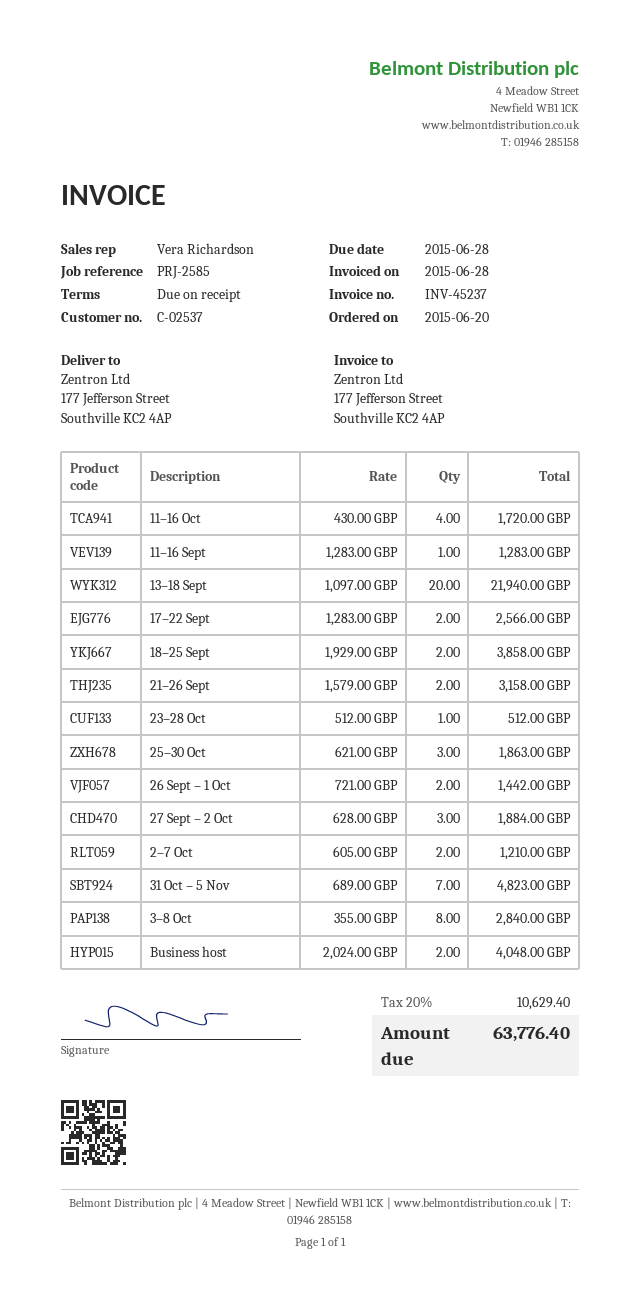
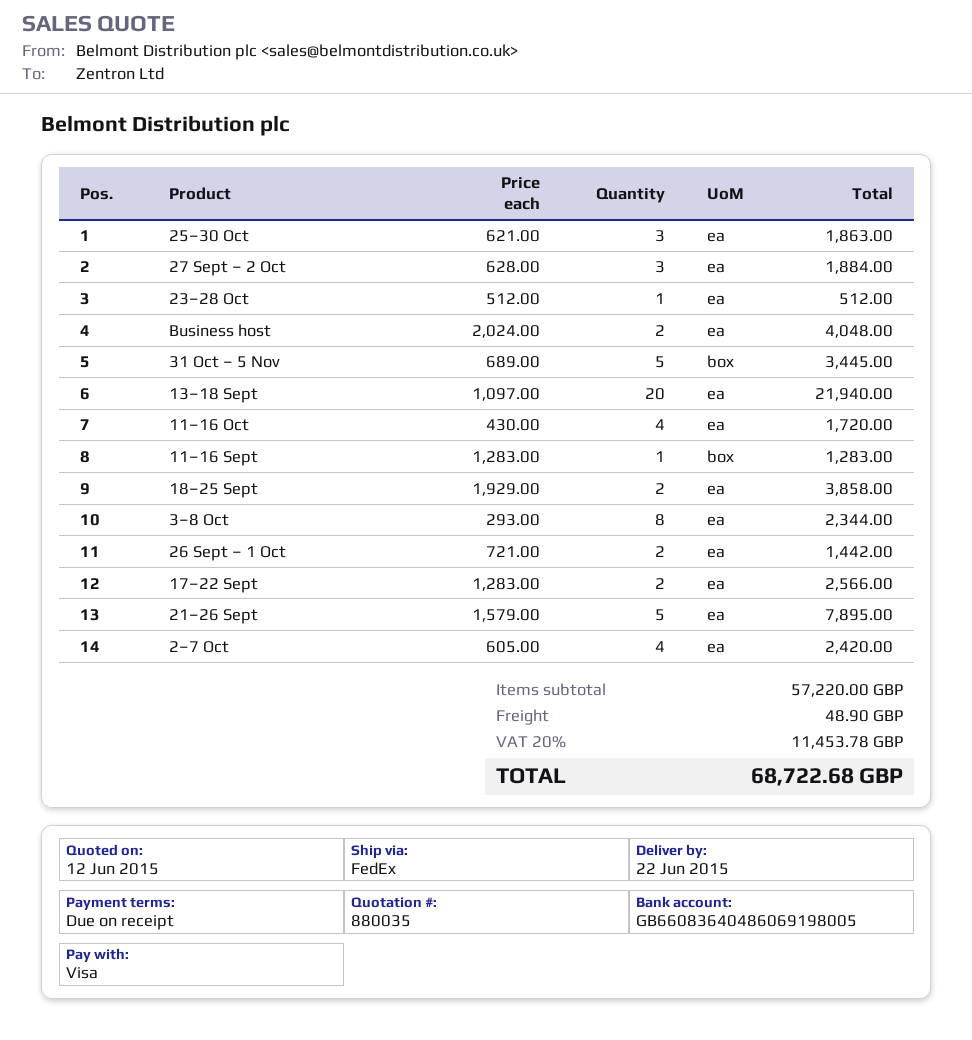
21–26 Sept: 2 x 1579.00 = 3158.00 -> 5 x 1579.00 = 7895.00
2–7 Oct: 2 x 605.00 = 1210.00 -> 4 x 605.00 = 2420.00
31 Oct – 5 Nov: 7 x 689.00 = 4823.00 -> 5 x 689.00 = 3445.00
3–8 Oct: 8 x 355.00 = 2840.00 -> 8 x 293.00 = 2344.00
shipping: none -> 48.90
tax: 20% = 10629.40 -> 20% = 11453.78
total: 63776.40 -> 68722.68

